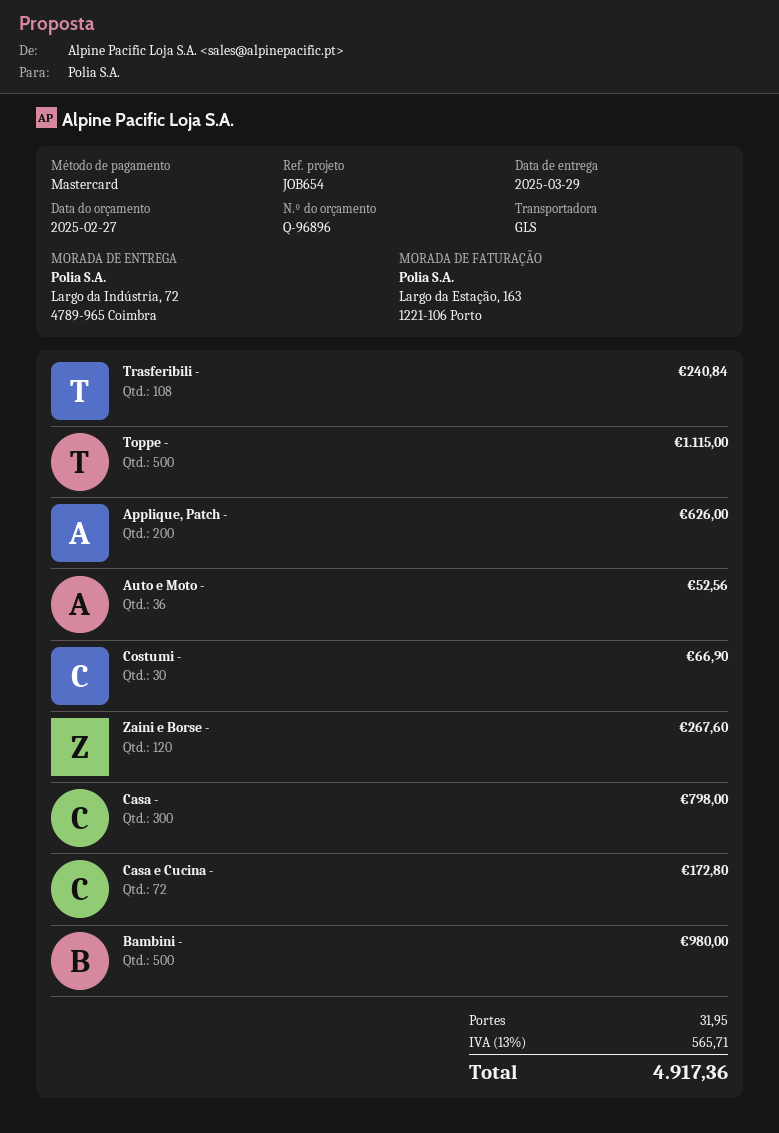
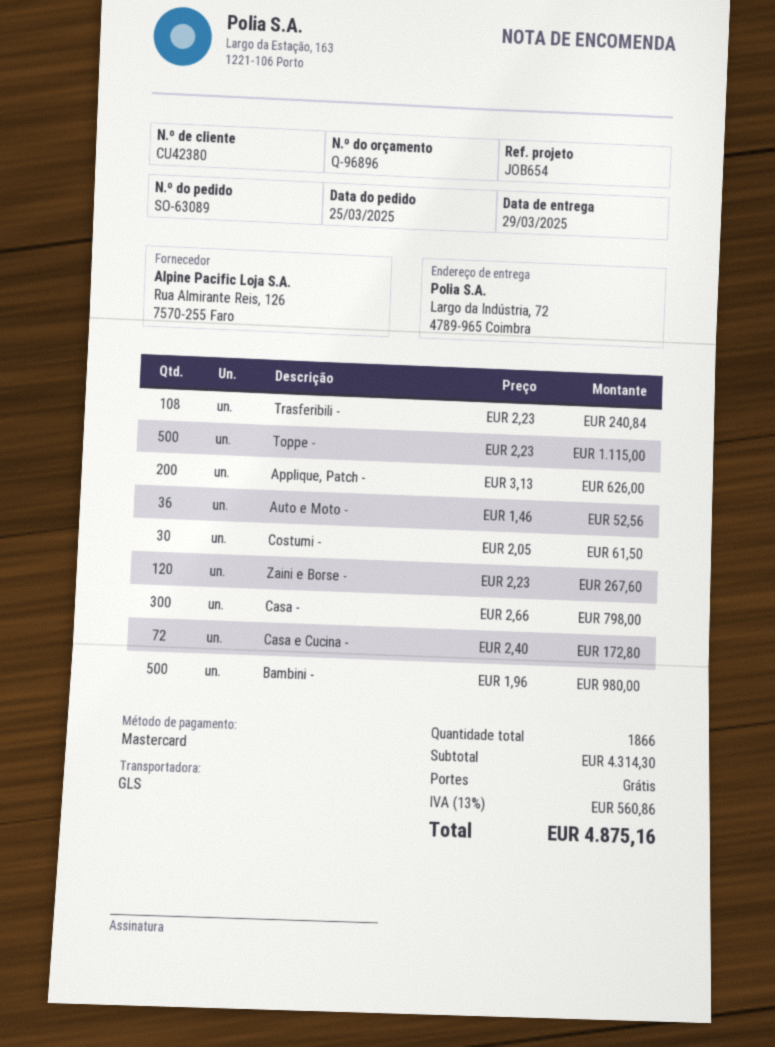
Costumi -: 30 for 66.90 -> 30 for 61.50
shipping: 31.95 -> 0.00
tax: 13% = 565.71 -> 13% = 560.86
total: 4917.36 -> 4875.16

